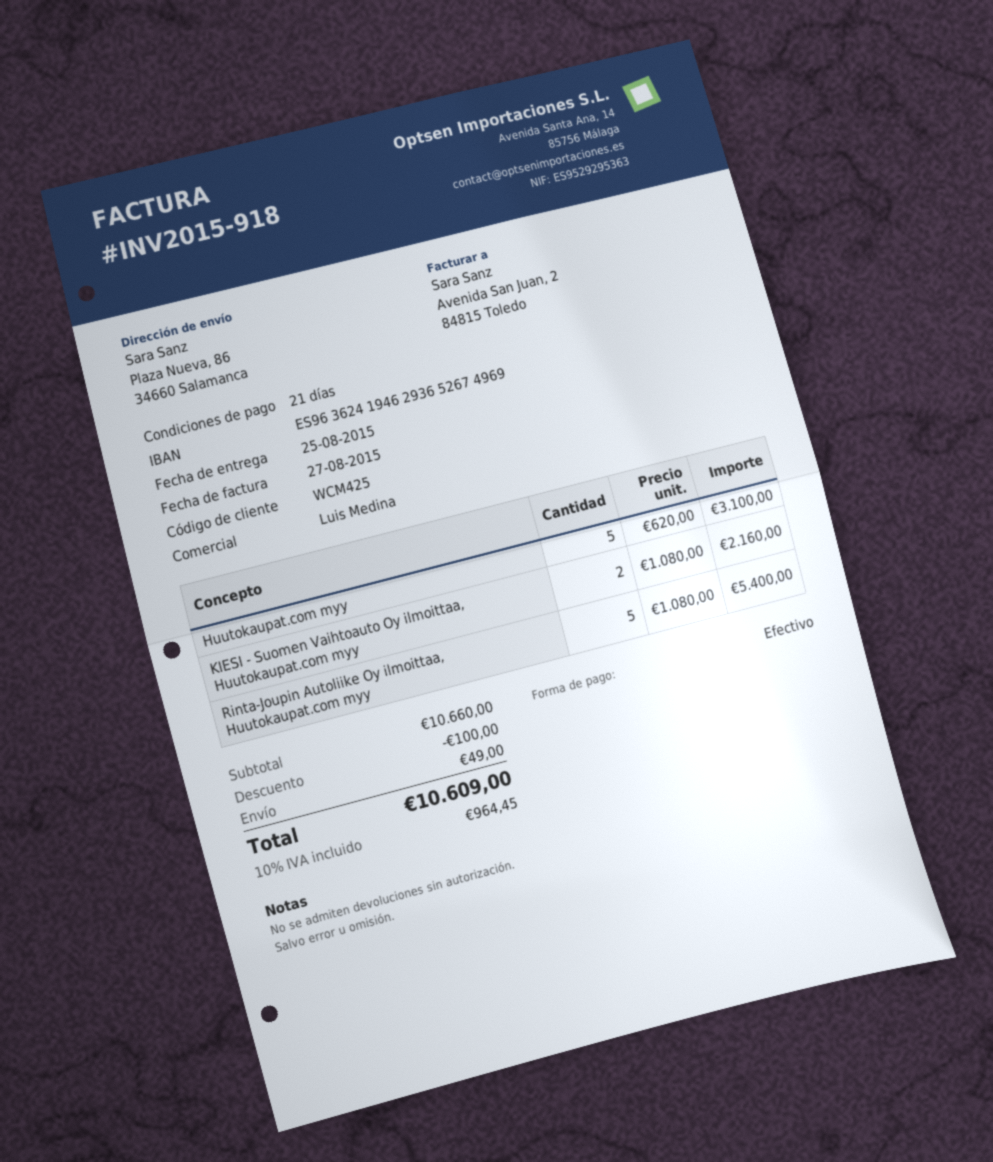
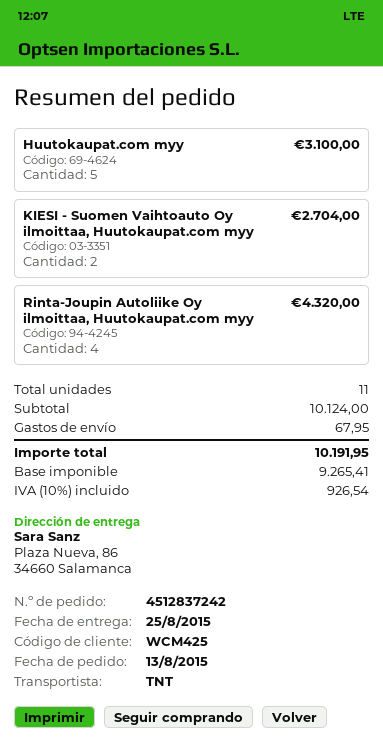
KIESI - Suomen Vaihtoauto Oy ilmoittaa, Huutokaupat.com myy: 2 for 2160.00 -> 2 for 2704.00
Rinta-Joupin Autoliike Oy ilmoittaa, Huutokaupat.com myy: 5 for 5400.00 -> 4 for 4320.00
subtotal: 10660.00 -> 10124.00
discount: 100.00 -> none
shipping: 49.00 -> 67.95
tax: 10% = 964.45 -> 10% = 926.54
total: 10609.00 -> 10191.95

